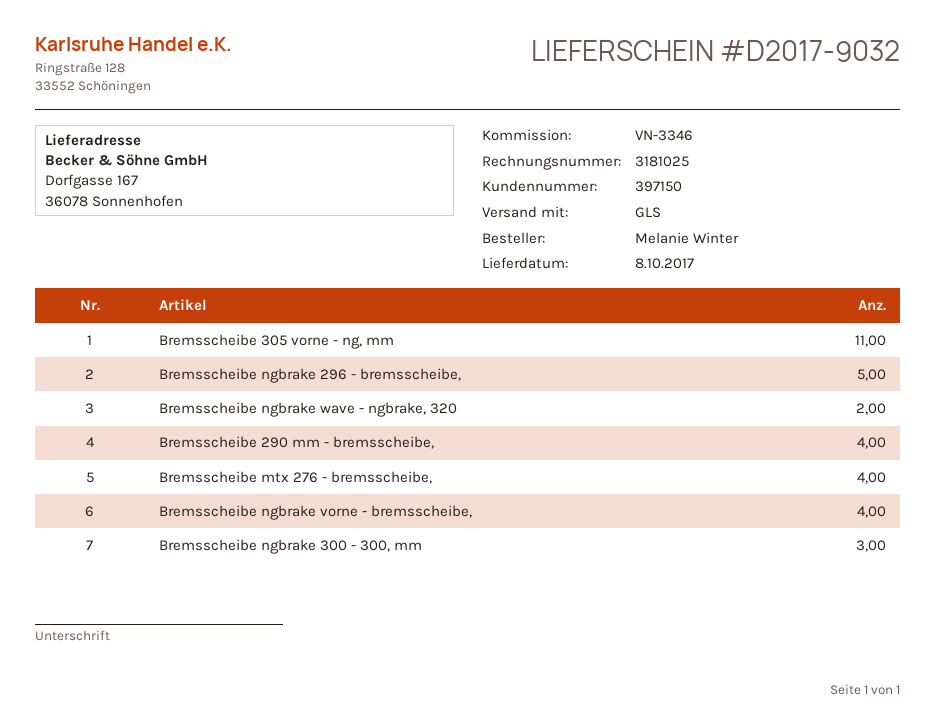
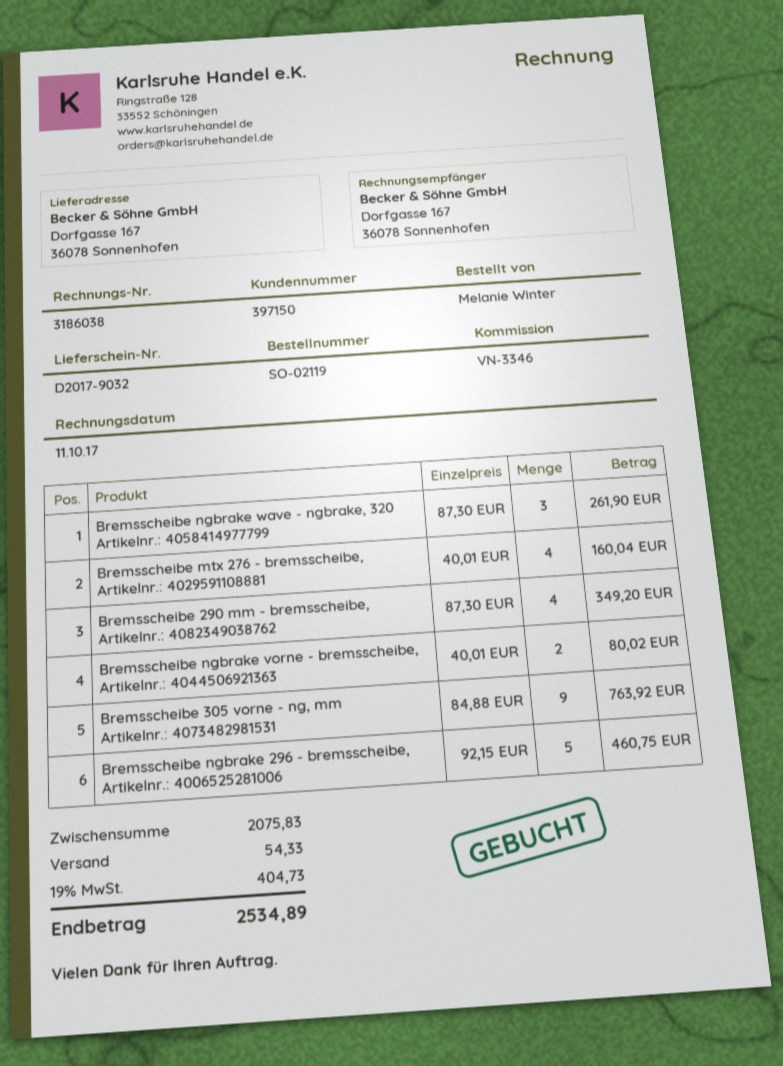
invoice number: 3181025 -> 3186038
Bremsscheibe 305 vorne - ng, mm: 11 -> 9
Bremsscheibe ngbrake wave - ngbrake, 320: 2 -> 3
Bremsscheibe ngbrake vorne - bremsscheibe,: 4 -> 2
Bremsscheibe ngbrake 300 - 300, mm: 3 -> none

